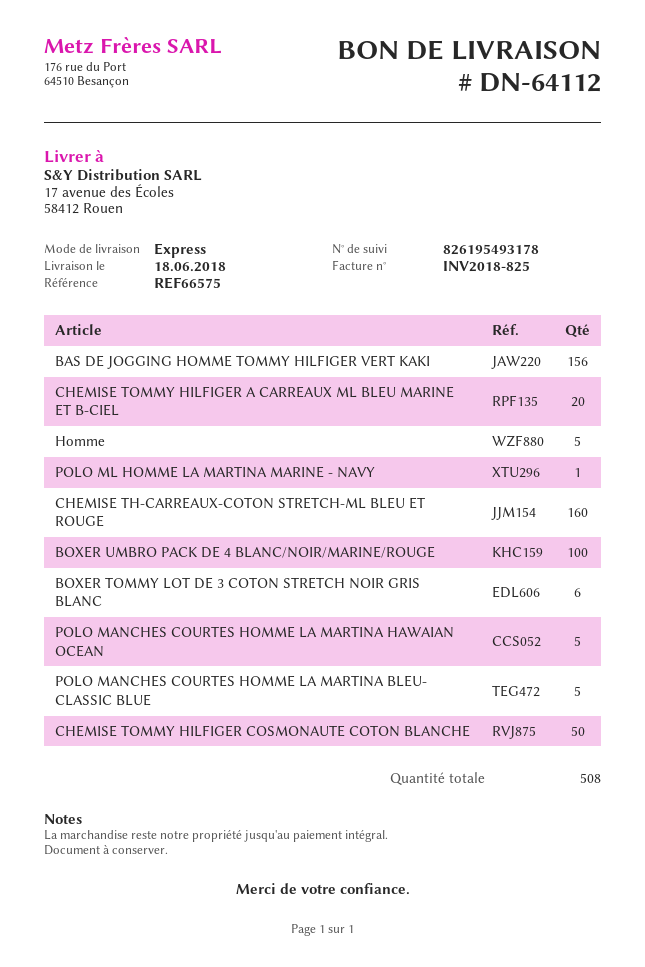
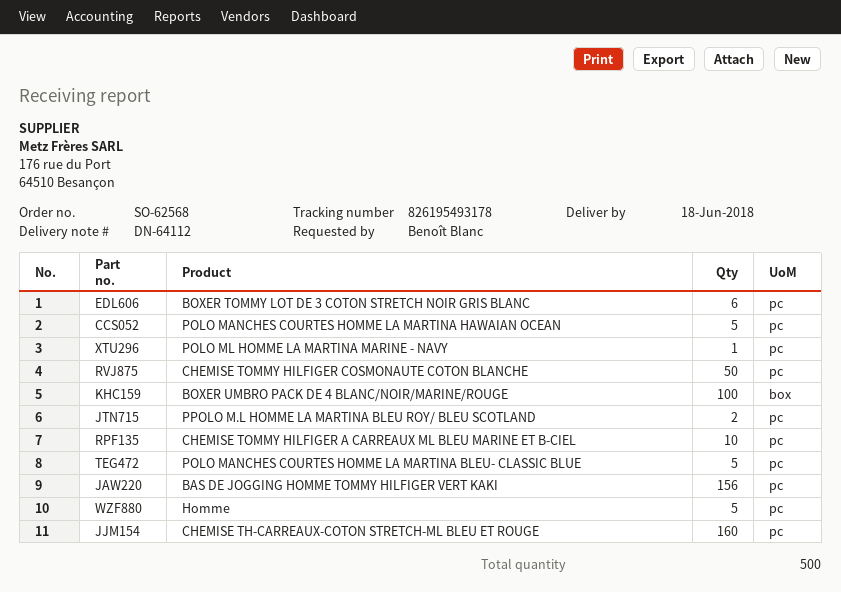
CHEMISE TOMMY HILFIGER A CARREAUX ML BLEU MARINE ET B-CIEL: 20 -> 10
PPOLO M.L HOMME LA MARTINA BLEU ROY/ BLEU SCOTLAND: none -> 2
total quantity: 508 -> 500

